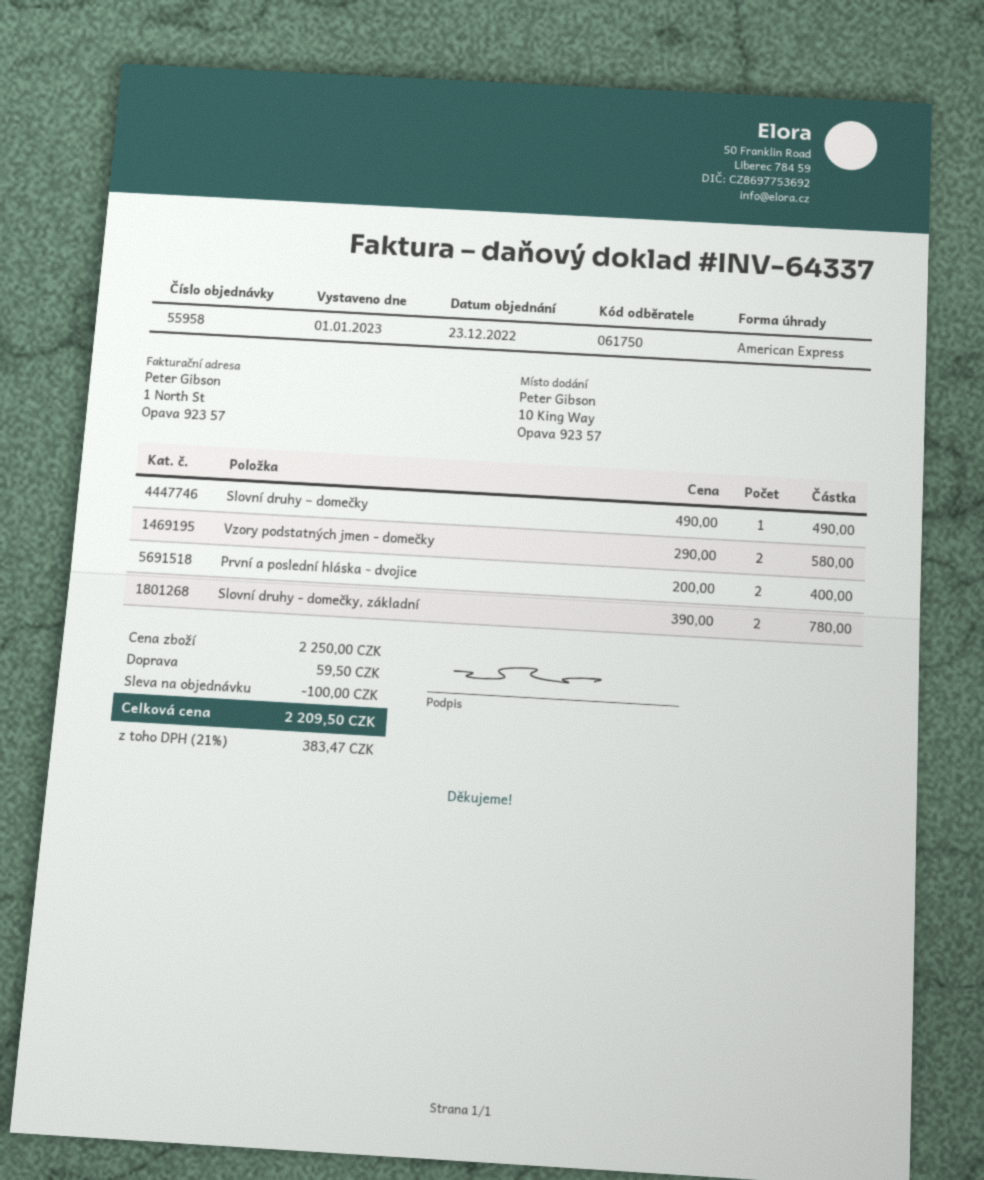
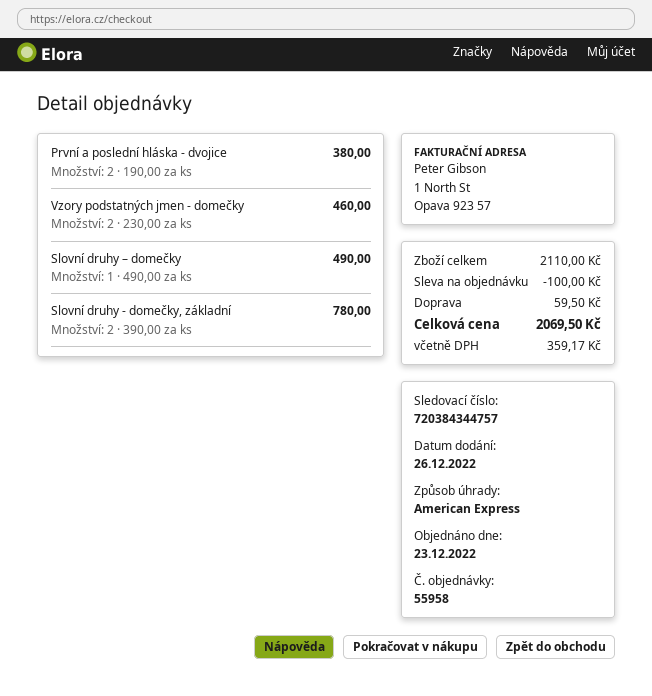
Vzory podstatných jmen - domečky: 2 x 290.00 = 580.00 -> 2 x 230.00 = 460.00
První a poslední hláska - dvojice: 2 x 200.00 = 400.00 -> 2 x 190.00 = 380.00
subtotal: 2250.00 -> 2110.00
tax: 383.47 -> 359.17
total: 2209.50 -> 2069.50

